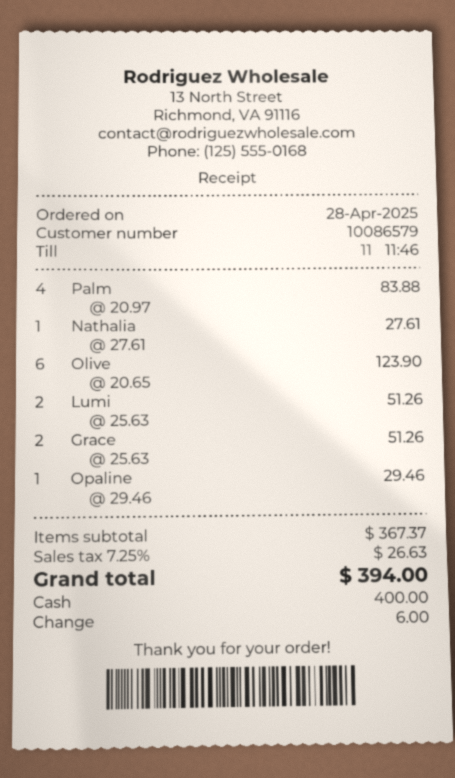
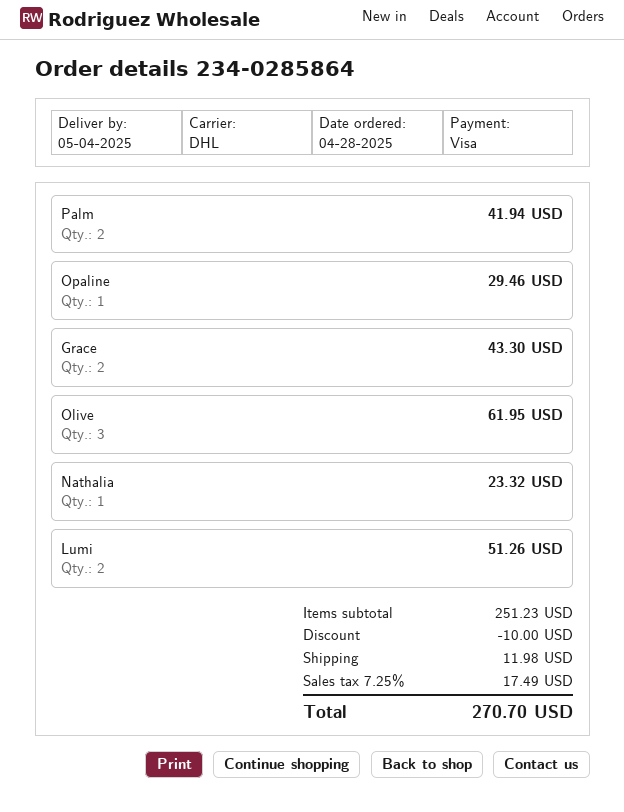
payment method: cash -> Visa
Palm: 4 for 83.88 -> 2 for 41.94
Nathalia: 1 for 27.61 -> 1 for 23.32
Olive: 6 for 123.90 -> 3 for 61.95
Grace: 2 for 51.26 -> 2 for 43.30
subtotal: 367.37 -> 251.23
discount: none -> 10.00
shipping: none -> 11.98
tax: 7.25% = 26.63 -> 7.25% = 17.49
total: 394.00 -> 270.70

